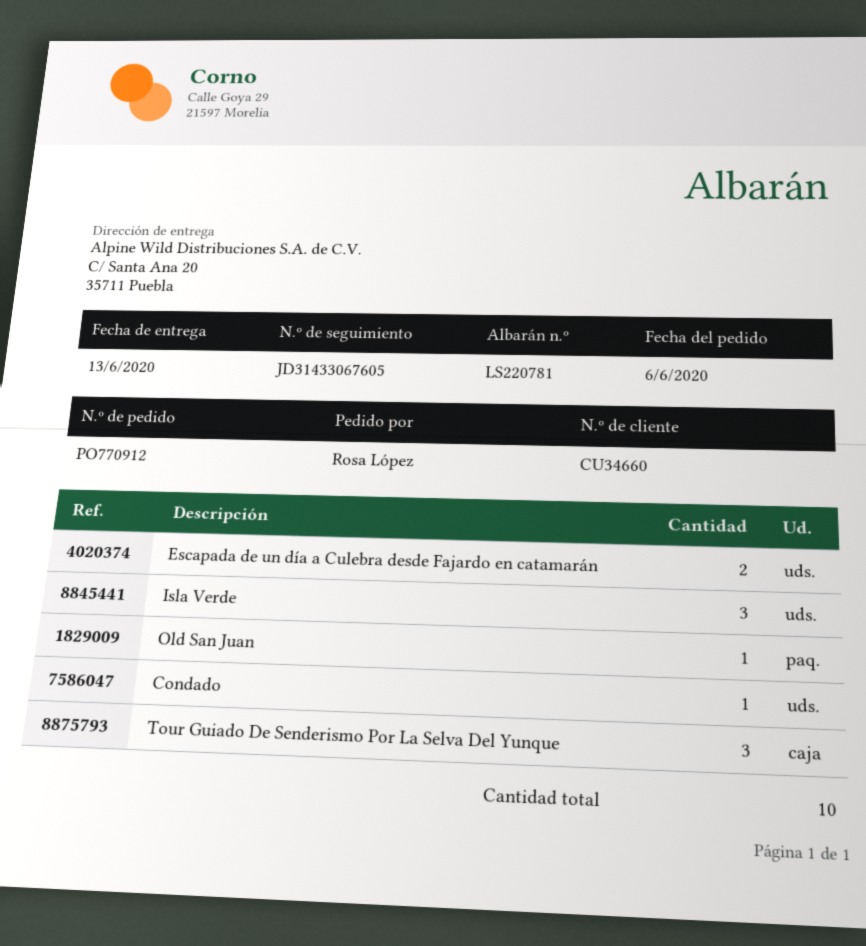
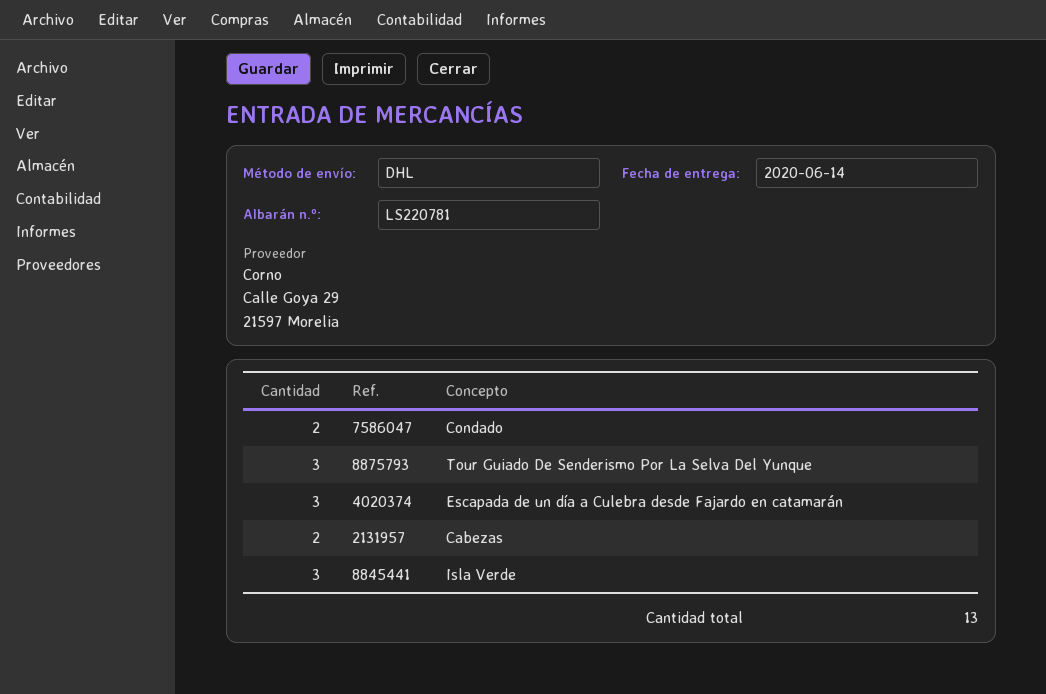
delivery date: 2020-06-13 -> 2020-06-14
Escapada de un día a Culebra desde Fajardo en catamarán: 2 -> 3
Old San Juan: 1 -> none
Condado: 1 -> 2
Cabezas: none -> 2
total quantity: 10 -> 13

